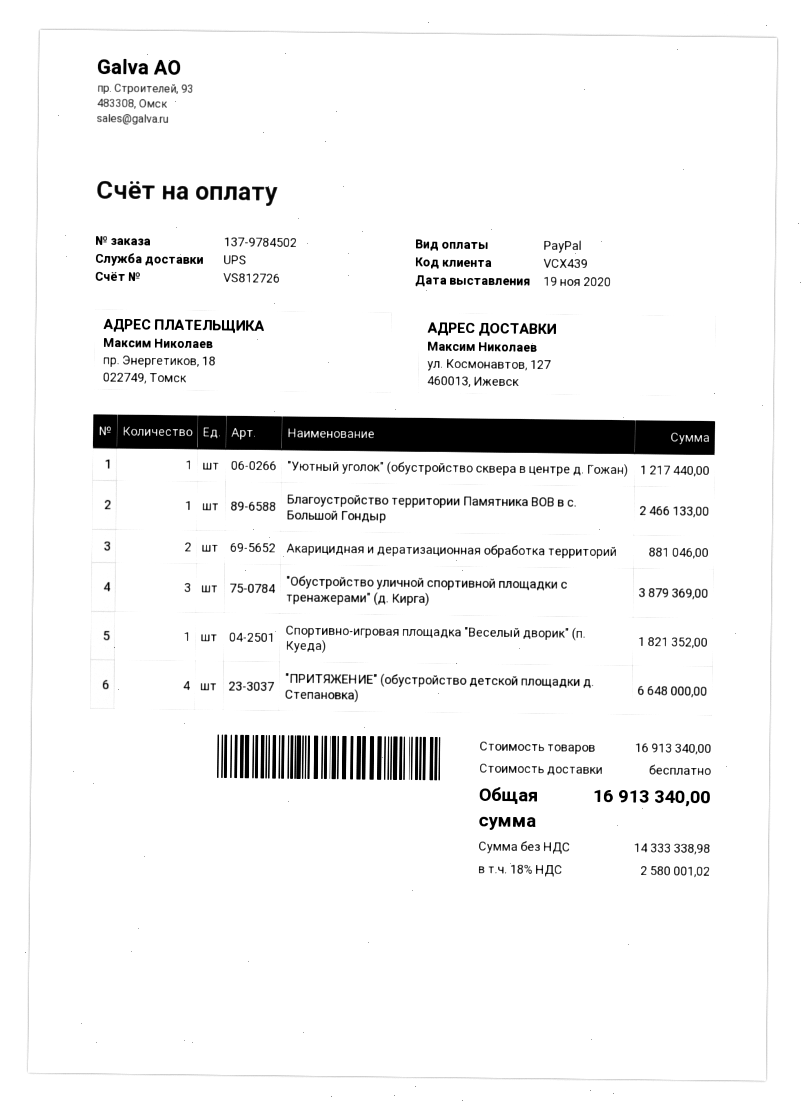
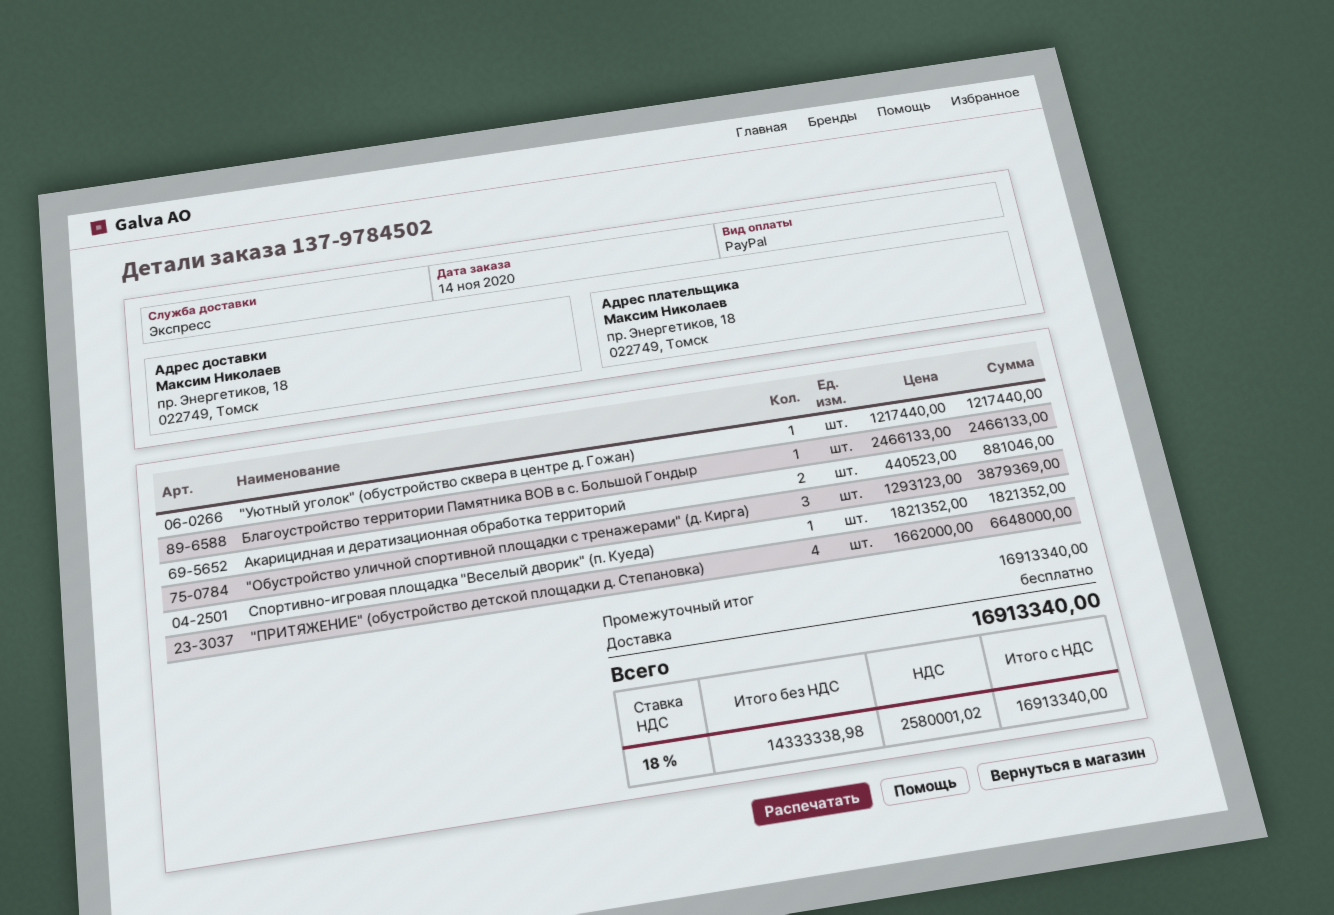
shipping method: UPS -> express
ship to: ул. Космонавтов, 127, 460013, Ижевск -> пр. Энергетиков, 18, 022749, Томск

